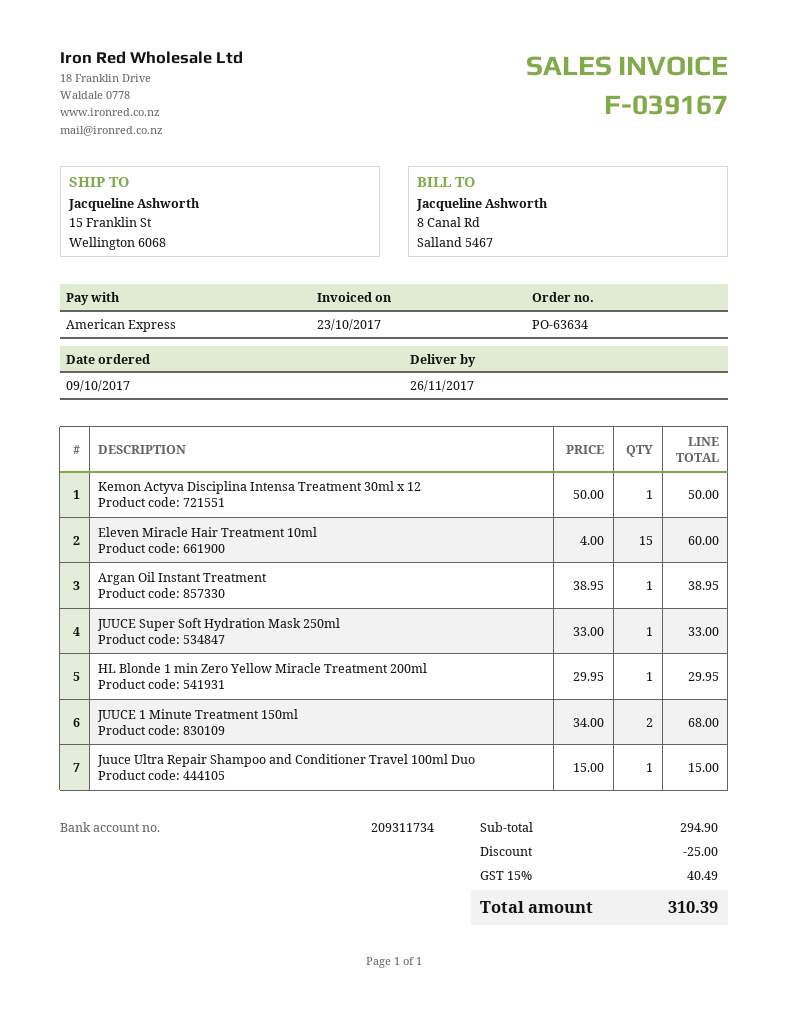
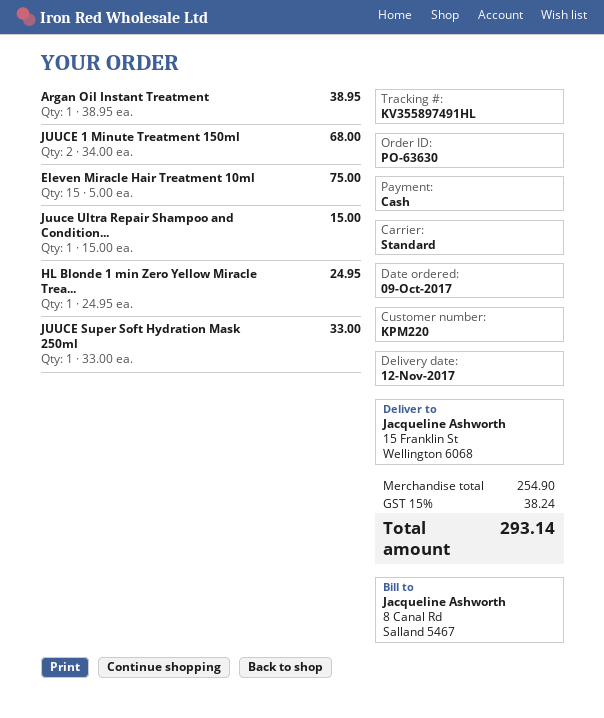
order number: PO-63634 -> PO-63630
delivery date: 2017-11-26 -> 2017-11-12
payment method: American Express -> cash
Kemon Actyva Disciplina Intensa Treatment 30ml x 12: 1 x 50.00 = 50.00 -> none
Eleven Miracle Hair Treatment 10ml: 15 x 4.00 = 60.00 -> 15 x 5.00 = 75.00
HL Blonde 1 min Zero Yellow Miracle Treatment 200ml: 1 x 29.95 = 29.95 -> 1 x 24.95 = 24.95
subtotal: 294.90 -> 254.90
discount: 25.00 -> none
tax: 15% = 40.49 -> 15% = 38.24
total: 310.39 -> 293.14

